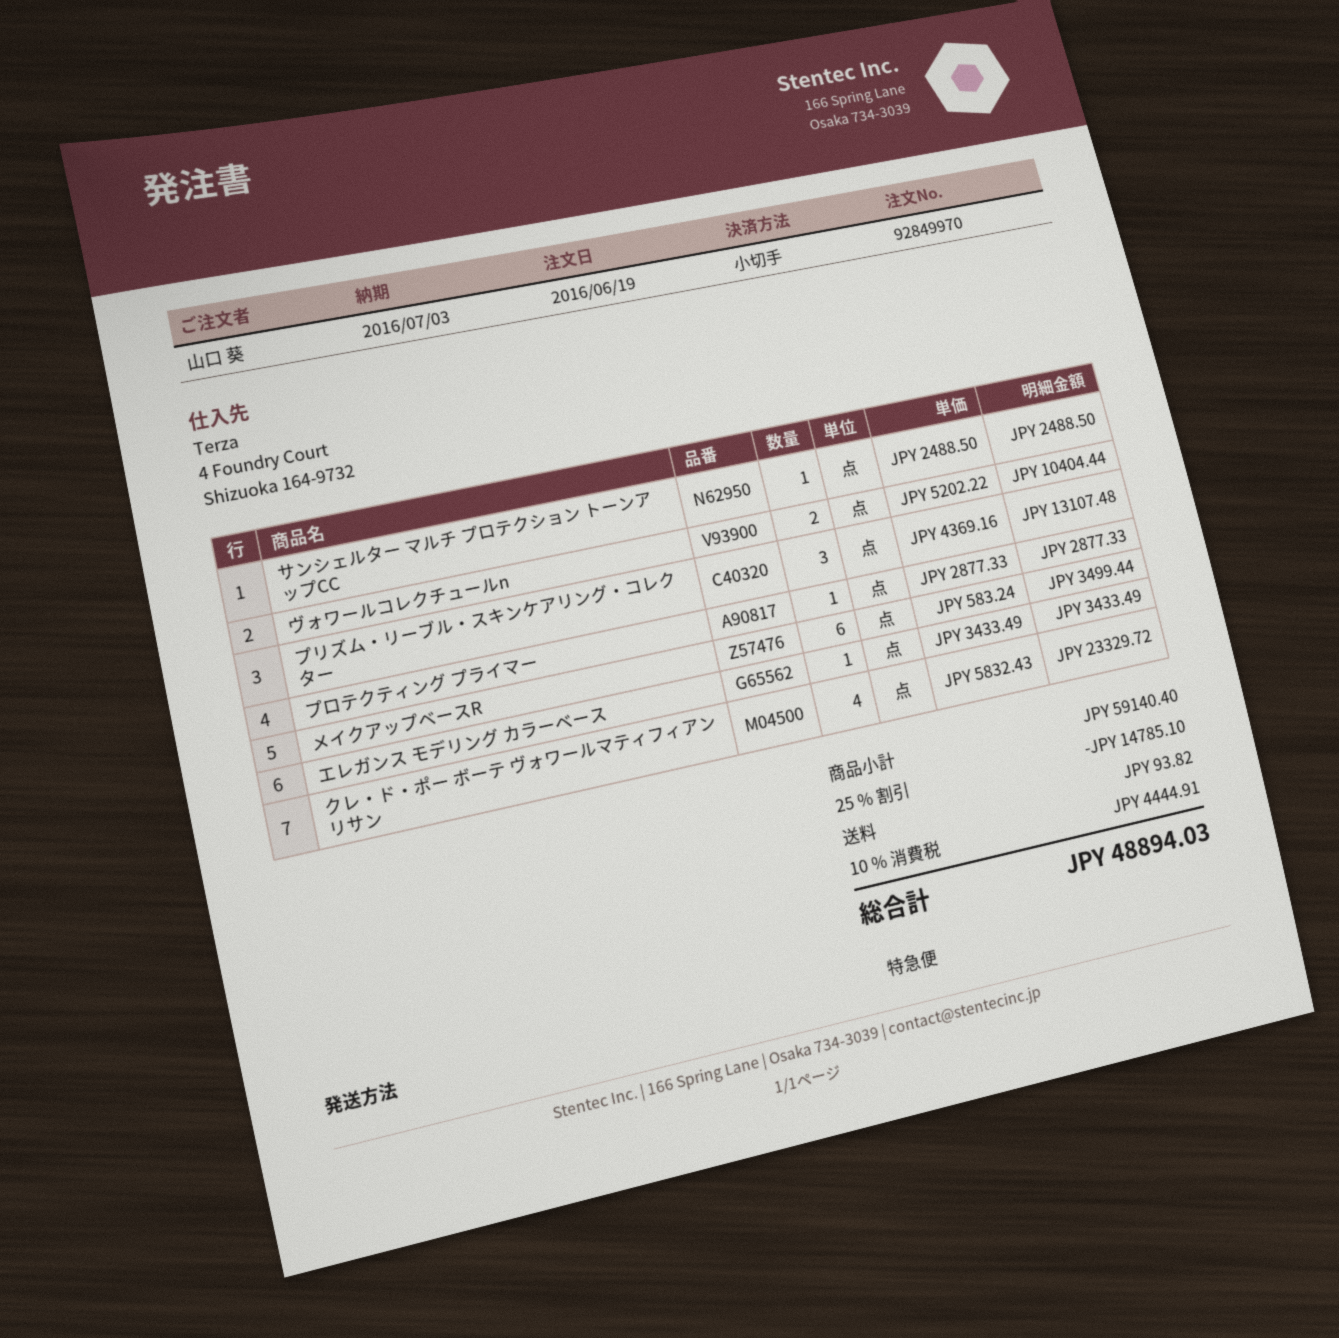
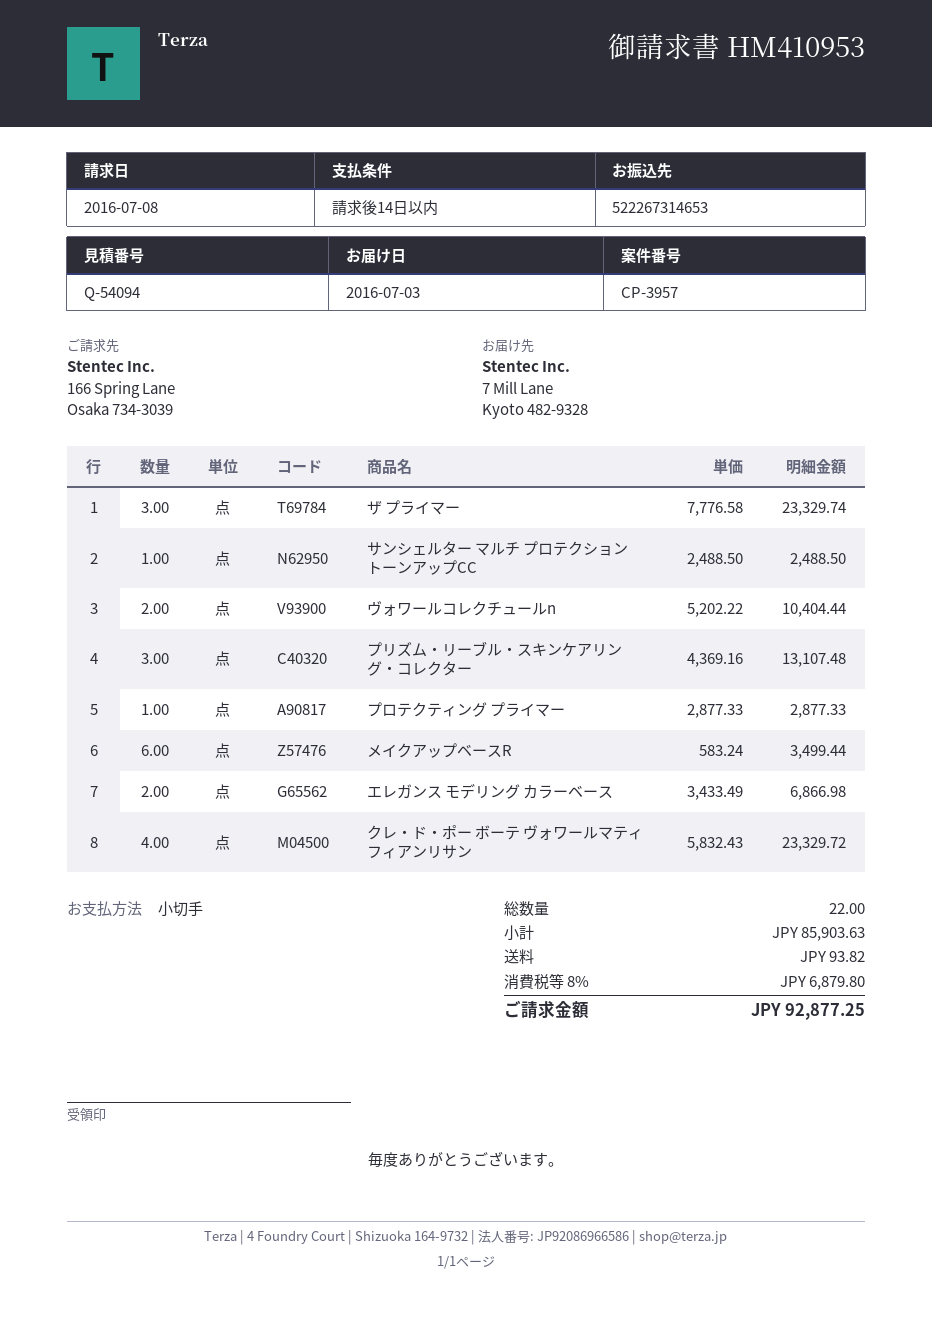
エレガンス モデリング カラーベース: 1 x 3433.49 = 3433.49 -> 2 x 3433.49 = 6866.98
ザ プライマー: none -> 3 x 7776.58 = 23329.74
subtotal: 59140.40 -> 85903.63
discount: 25% = 14785.10 -> none
tax: 10% = 4444.91 -> 8% = 6879.80
total: 48894.03 -> 92877.25

